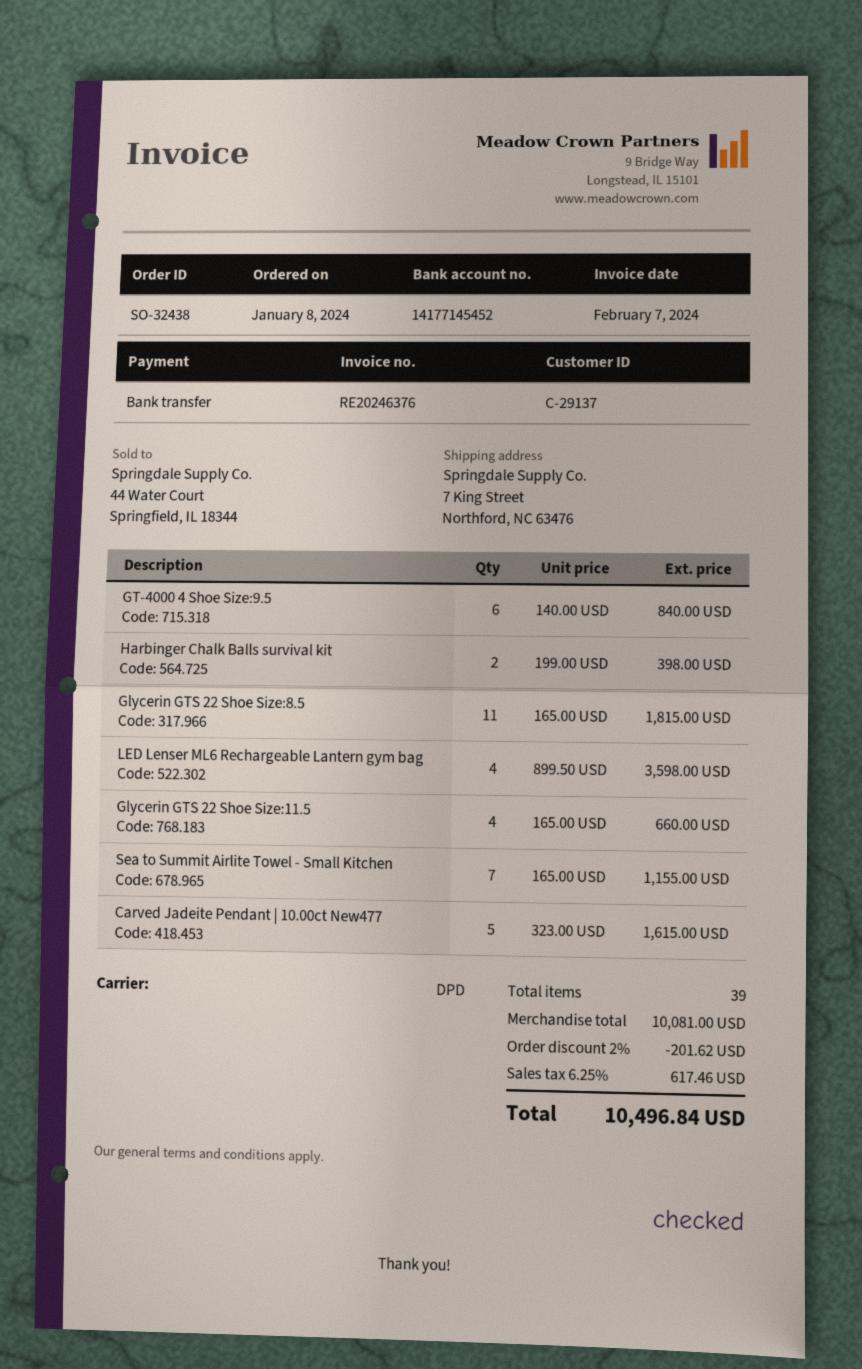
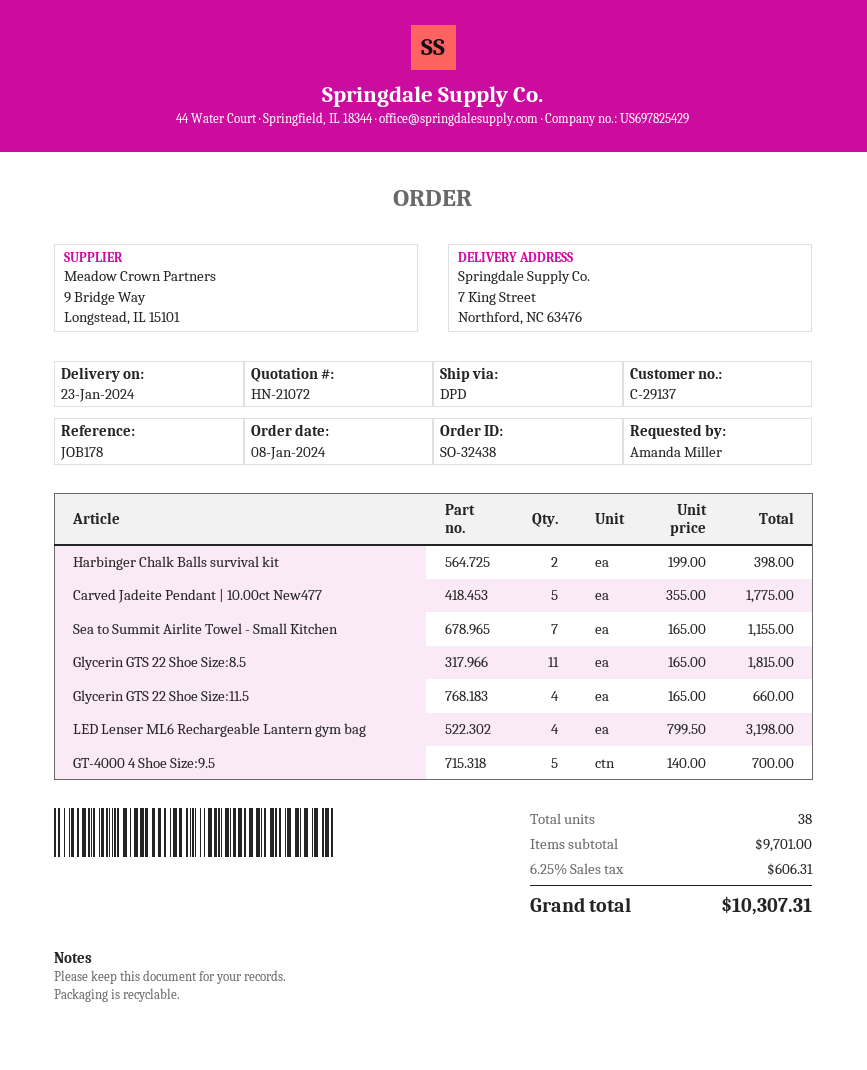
GT-4000 4 Shoe Size:9.5: 6 x 140.00 = 840.00 -> 5 x 140.00 = 700.00
LED Lenser ML6 Rechargeable Lantern gym bag: 4 x 899.50 = 3598.00 -> 4 x 799.50 = 3198.00
Carved Jadeite Pendant | 10.00ct New477: 5 x 323.00 = 1615.00 -> 5 x 355.00 = 1775.00
total quantity: 39 -> 38
subtotal: 10081.00 -> 9701.00
discount: 2% = 201.62 -> none
tax: 6.25% = 617.46 -> 6.25% = 606.31
total: 10496.84 -> 10307.31

